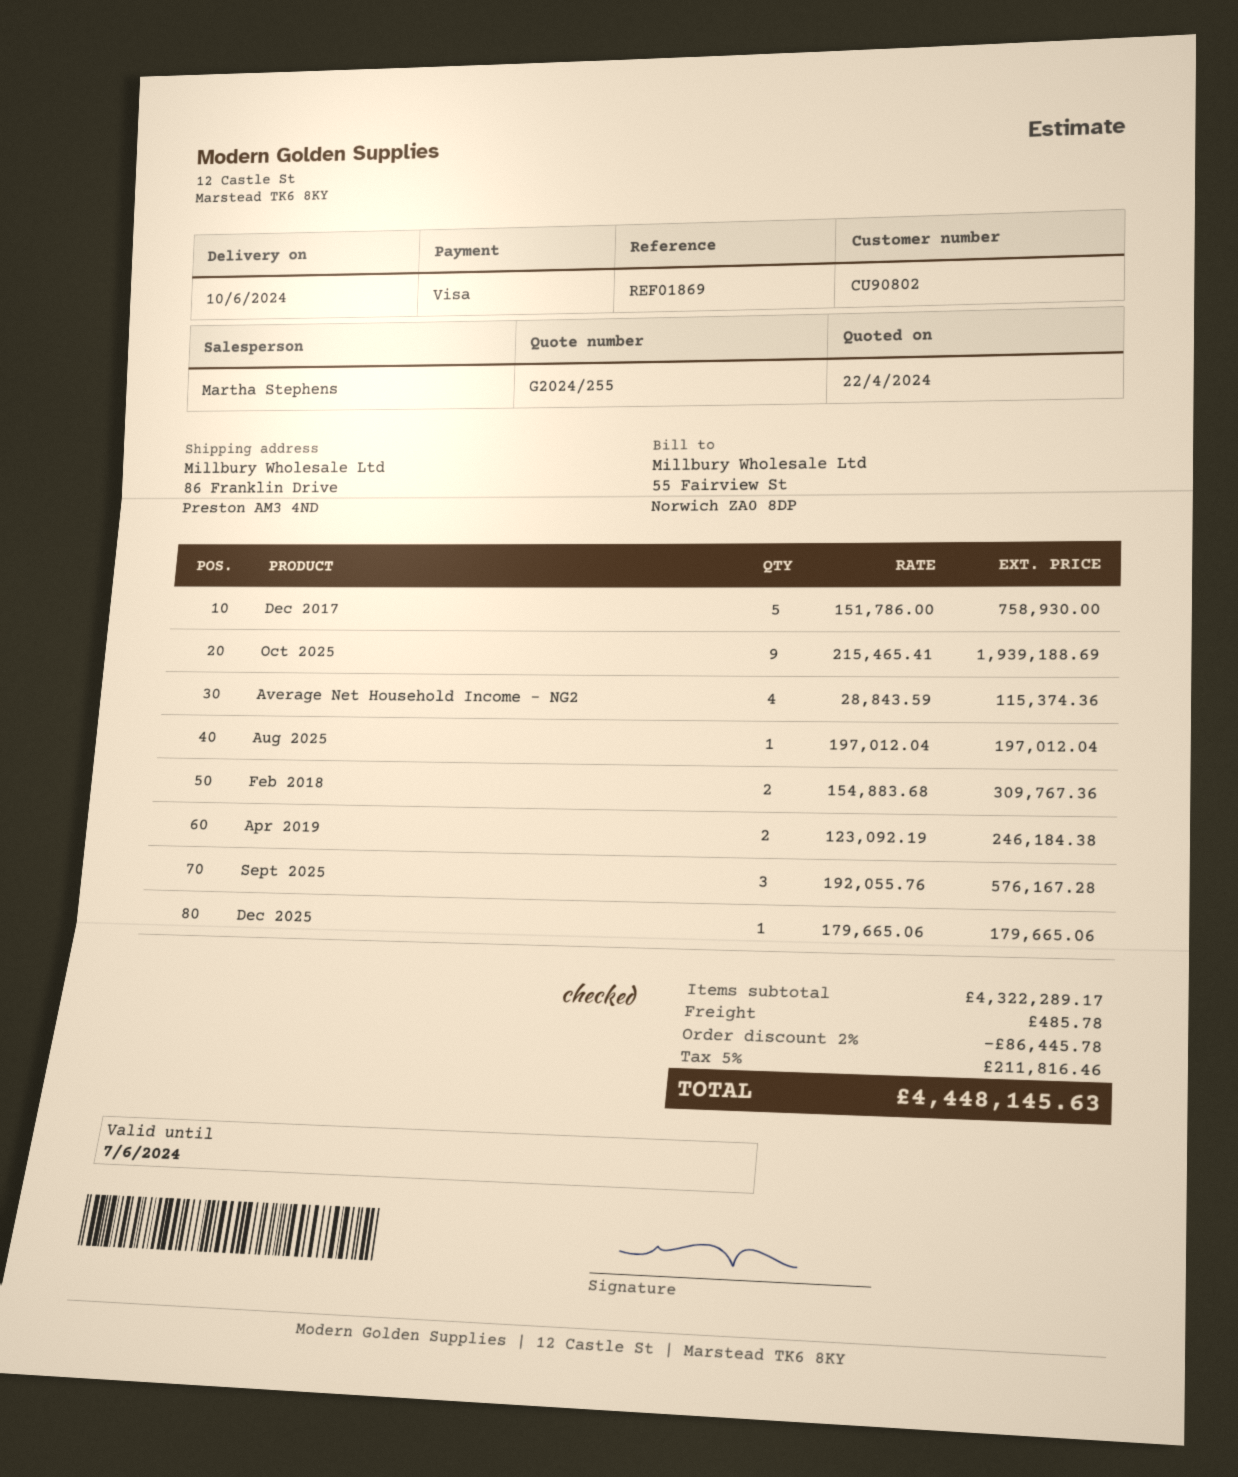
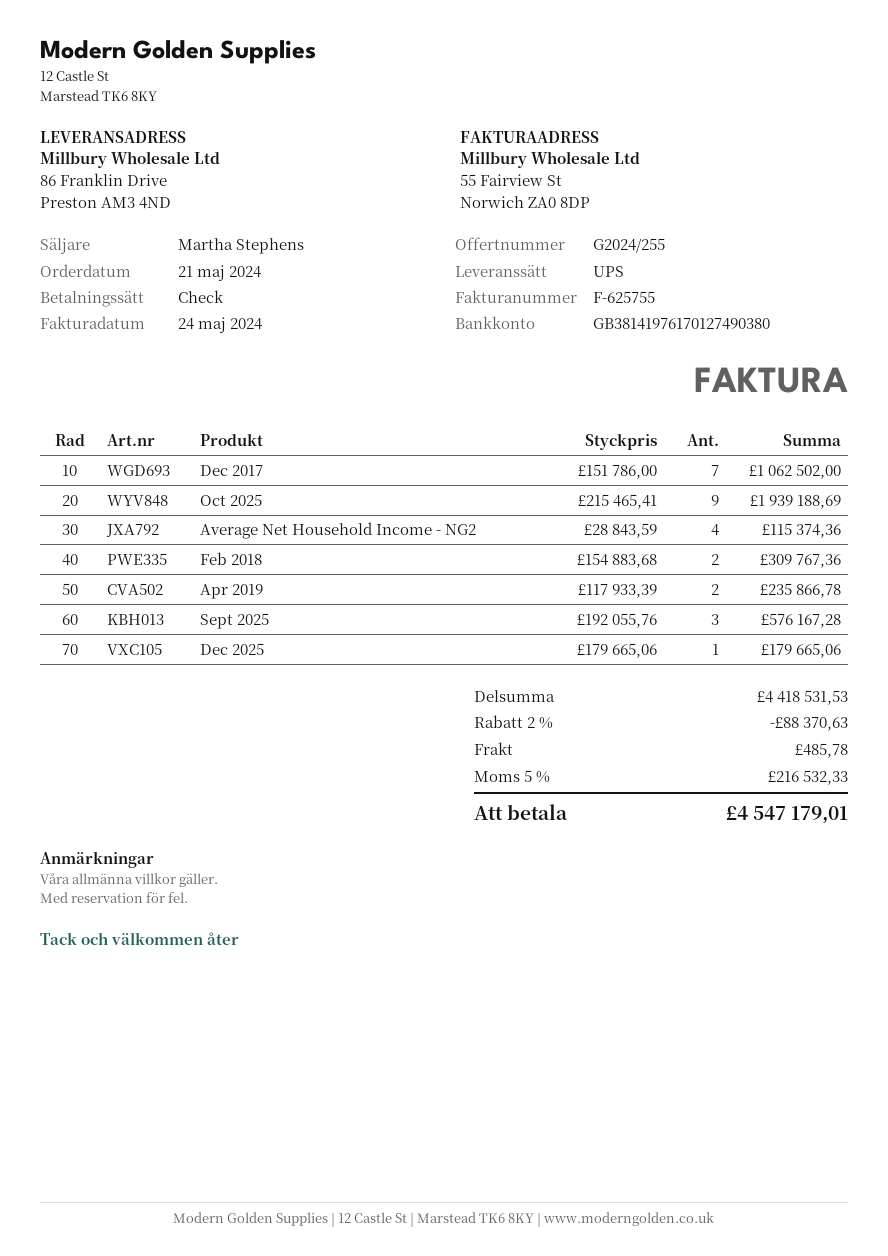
payment method: Visa -> cheque
Dec 2017: 5 x 151786.00 = 758930.00 -> 7 x 151786.00 = 1062502.00
Aug 2025: 1 x 197012.04 = 197012.04 -> none
Apr 2019: 2 x 123092.19 = 246184.38 -> 2 x 117933.39 = 235866.78
subtotal: 4322289.17 -> 4418531.53
discount: 2% = 86445.78 -> 2% = 88370.63
tax: 5% = 211816.46 -> 5% = 216532.33
total: 4448145.63 -> 4547179.01

